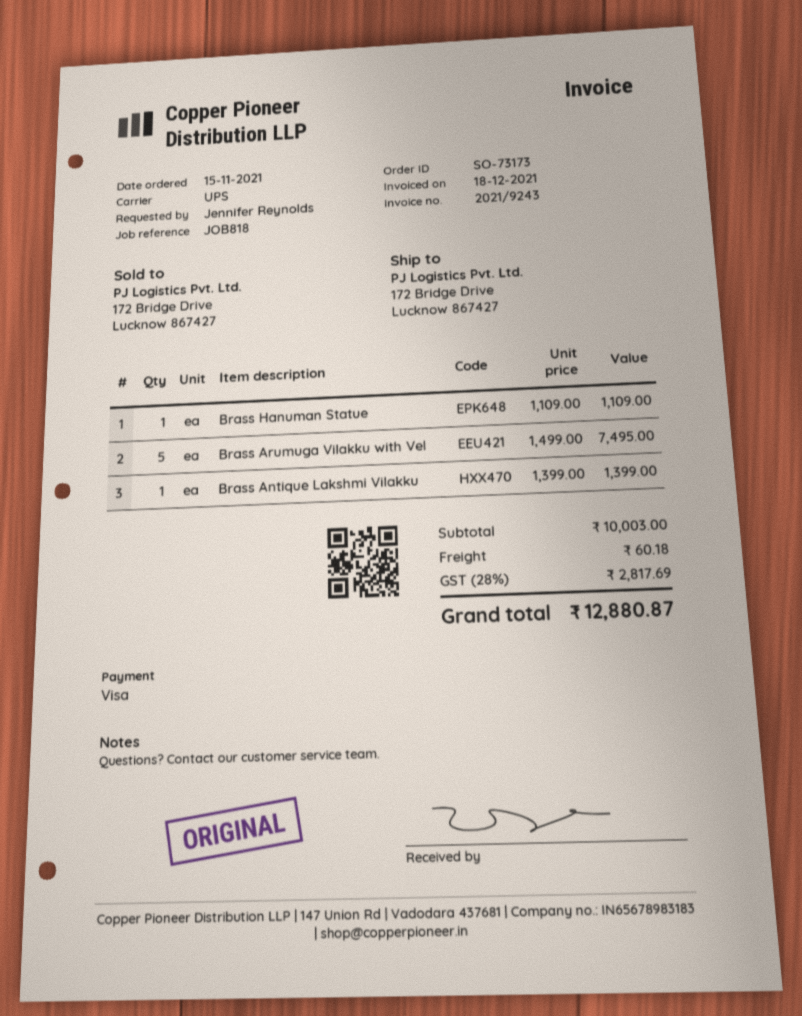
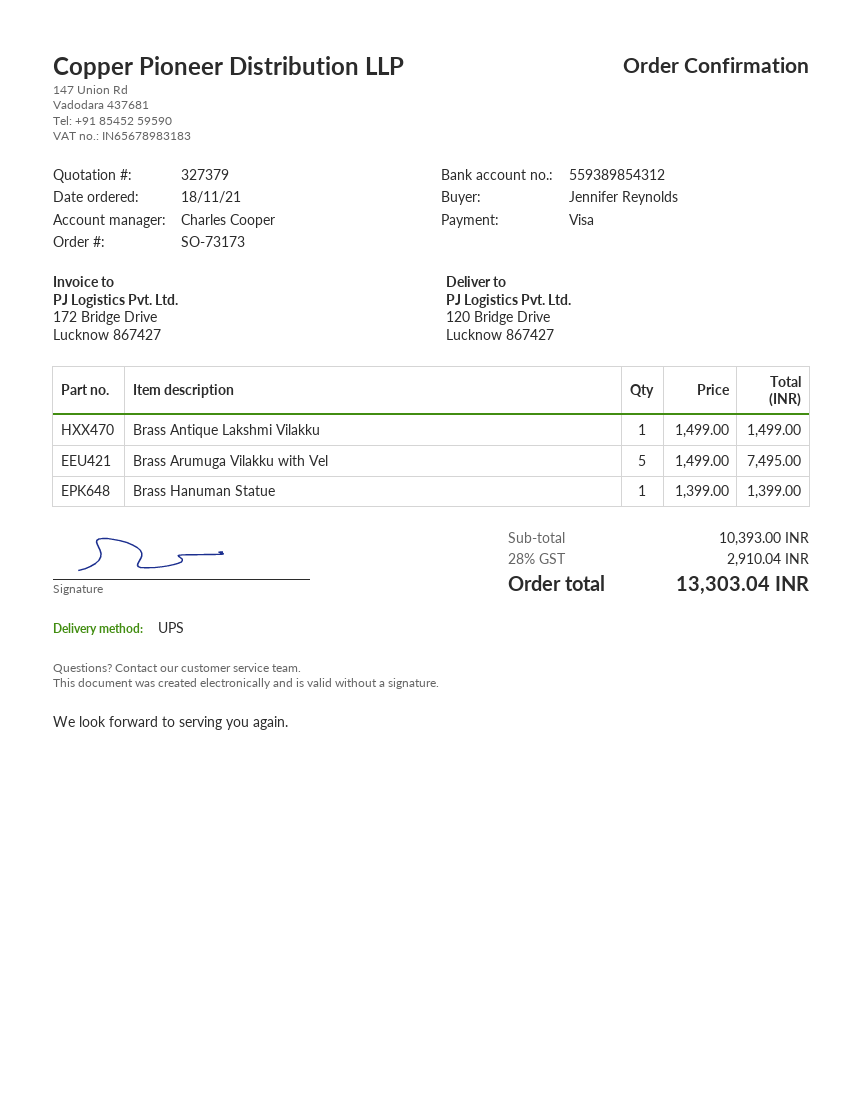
order date: 2021-11-15 -> 2021-11-18
ship to: 172 Bridge Drive, Lucknow 867427 -> 120 Bridge Drive, Lucknow 867427
Brass Hanuman Statue: 1 x 1109.00 = 1109.00 -> 1 x 1399.00 = 1399.00
Brass Antique Lakshmi Vilakku: 1 x 1399.00 = 1399.00 -> 1 x 1499.00 = 1499.00
subtotal: 10003.00 -> 10393.00
shipping: 60.18 -> none
tax: 28% = 2817.69 -> 28% = 2910.04
total: 12880.87 -> 13303.04

